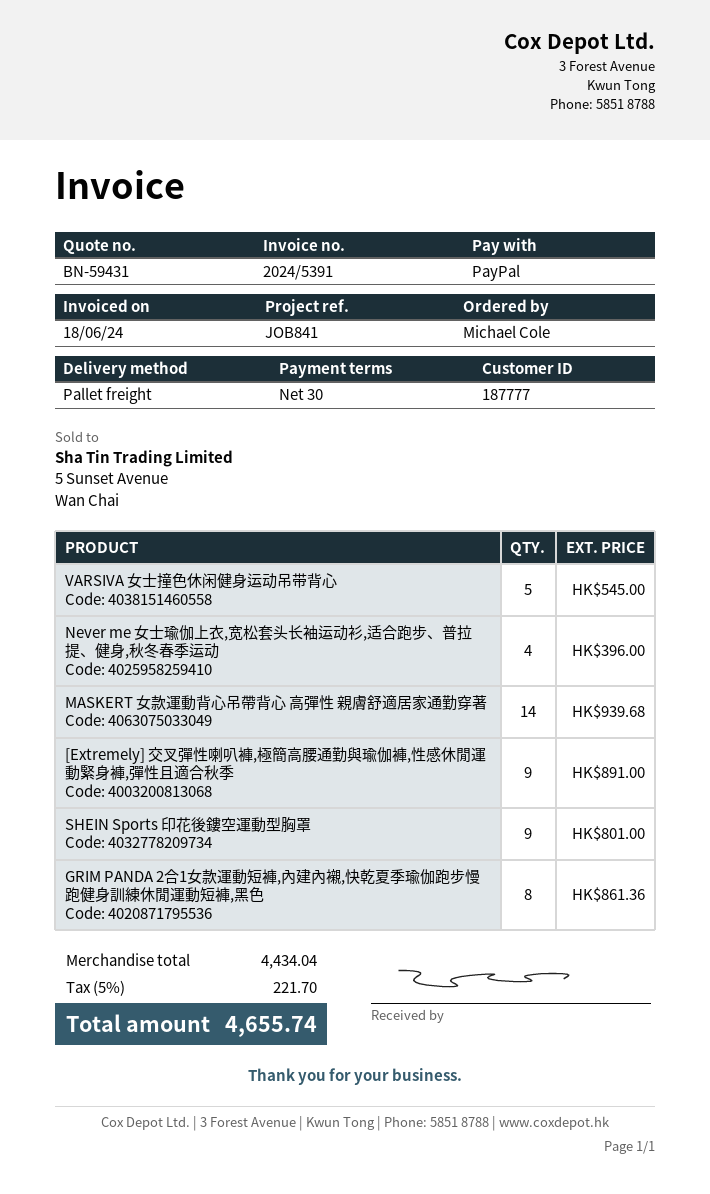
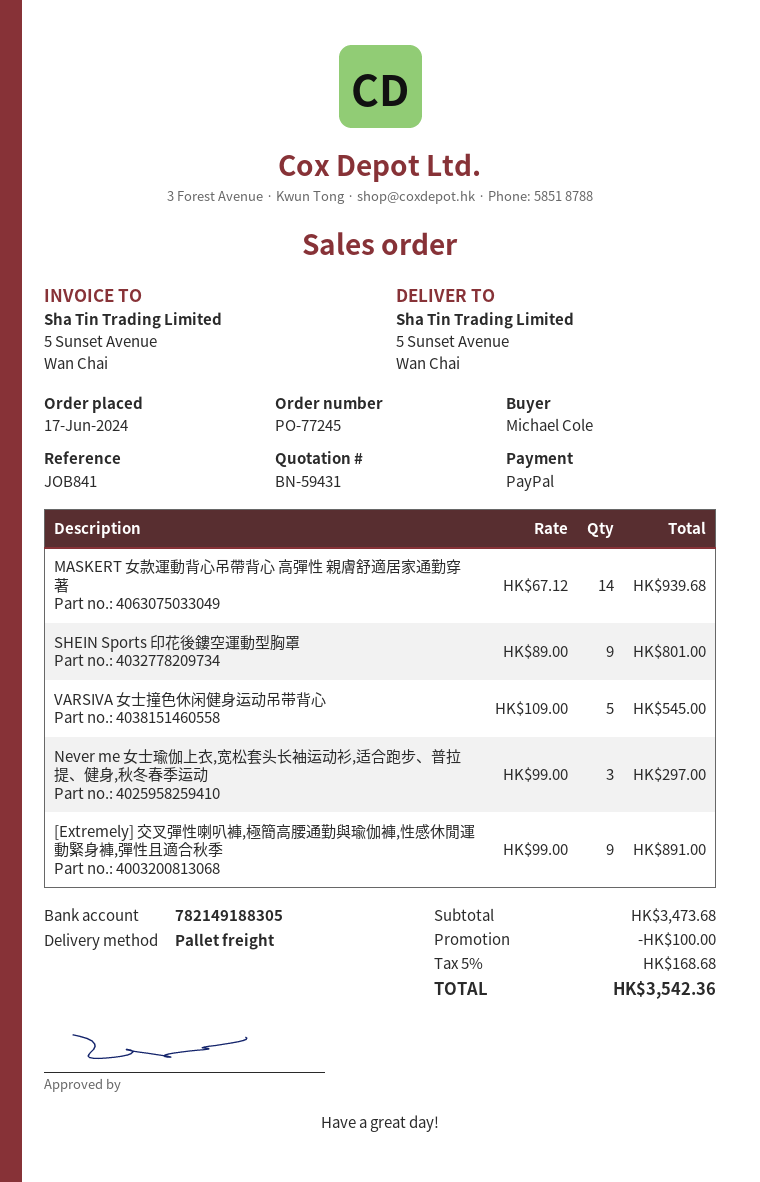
Never me 女士瑜伽上衣,宽松套头长袖运动衫,适合跑步、普拉提、健身,秋冬春季运动: 4 for 396.00 -> 3 for 297.00
GRIM PANDA 2合1女款運動短褲,內建內襯,快乾夏季瑜伽跑步慢跑健身訓練休閒運動短褲,黑色: 8 for 861.36 -> none
subtotal: 4434.04 -> 3473.68
discount: none -> 100.00
tax: 5% = 221.70 -> 5% = 168.68
total: 4655.74 -> 3542.36

